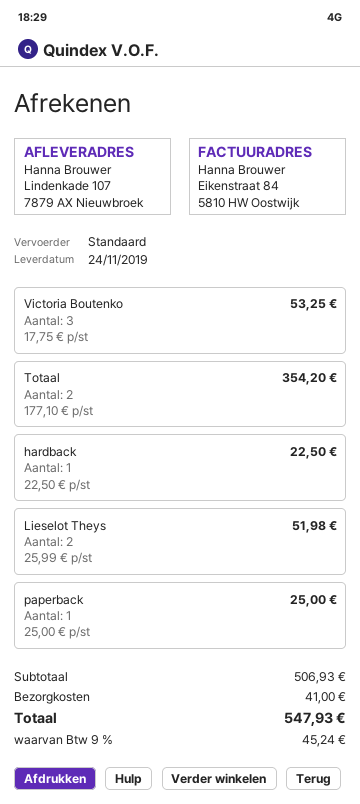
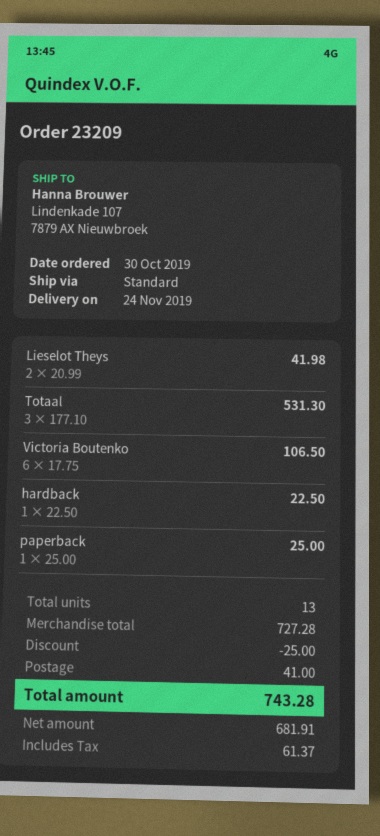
Victoria Boutenko: 3 x 17.75 = 53.25 -> 6 x 17.75 = 106.50
Totaal: 2 x 177.10 = 354.20 -> 3 x 177.10 = 531.30
Lieselot Theys: 2 x 25.99 = 51.98 -> 2 x 20.99 = 41.98
subtotal: 506.93 -> 727.28
discount: none -> 25.00
tax: 45.24 -> 61.37
total: 547.93 -> 743.28

